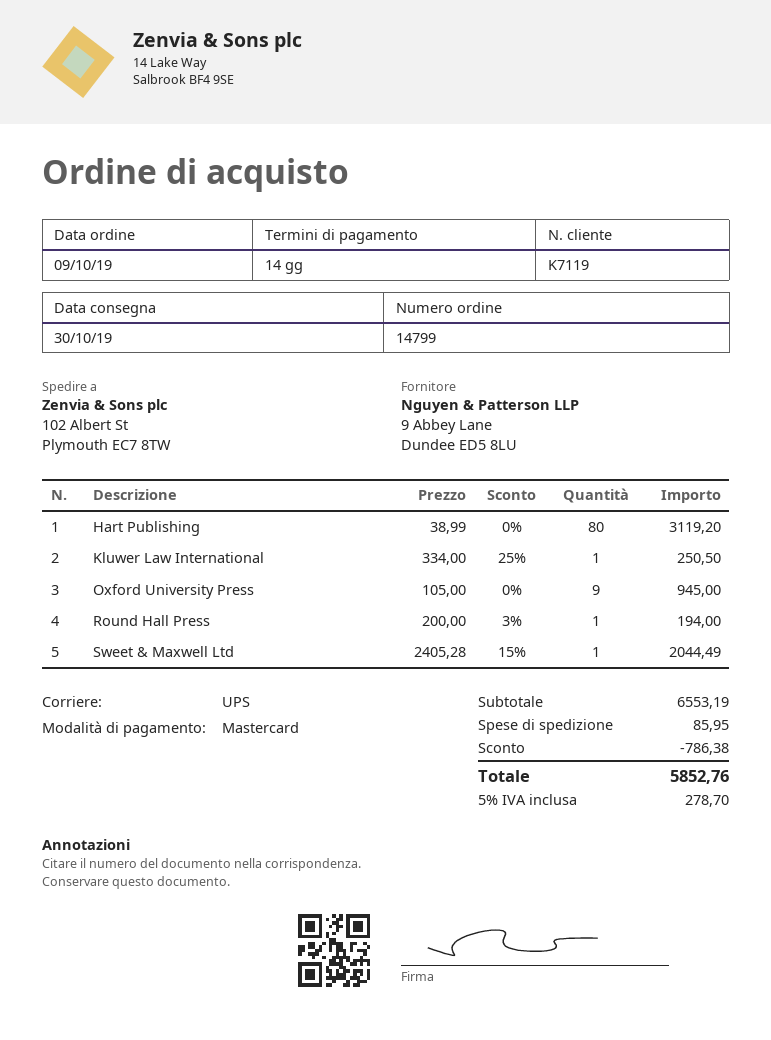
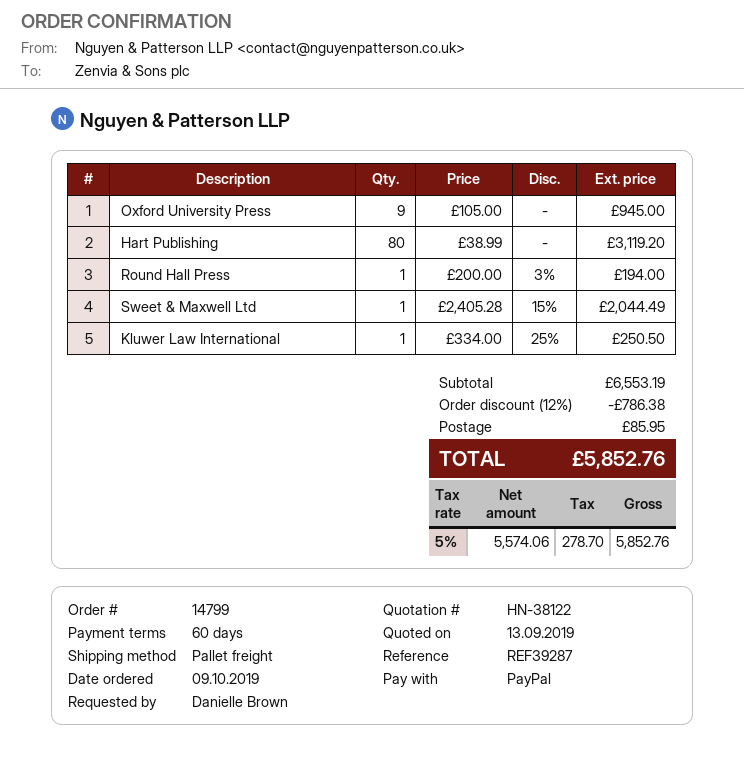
payment terms: 14 days -> 60 days
payment method: Mastercard -> PayPal
shipping method: UPS -> pallet freight

